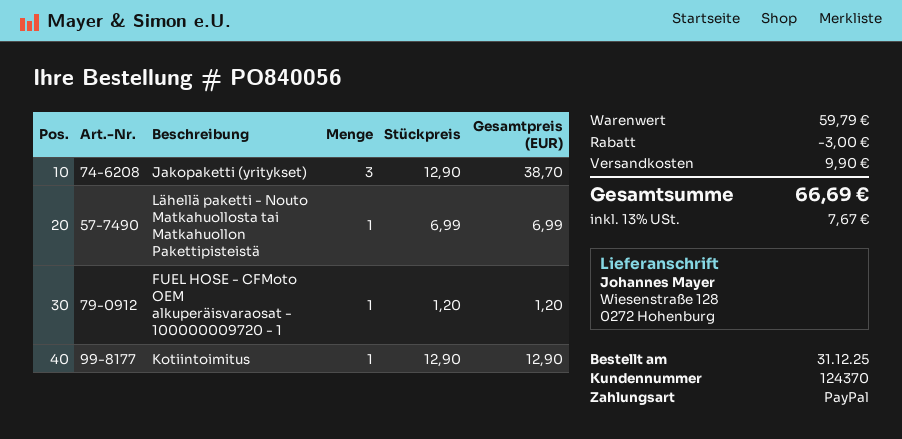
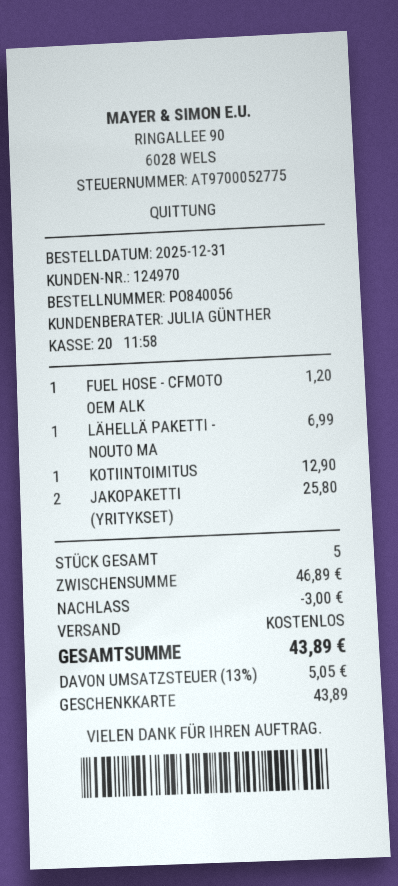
customer number: 124370 -> 124970
payment method: PayPal -> gift card
Jakopaketti (yritykset): 3 for 38.70 -> 2 for 25.80
subtotal: 59.79 -> 46.89
shipping: 9.90 -> 0.00
tax: 13% = 7.67 -> 13% = 5.05
total: 66.69 -> 43.89

